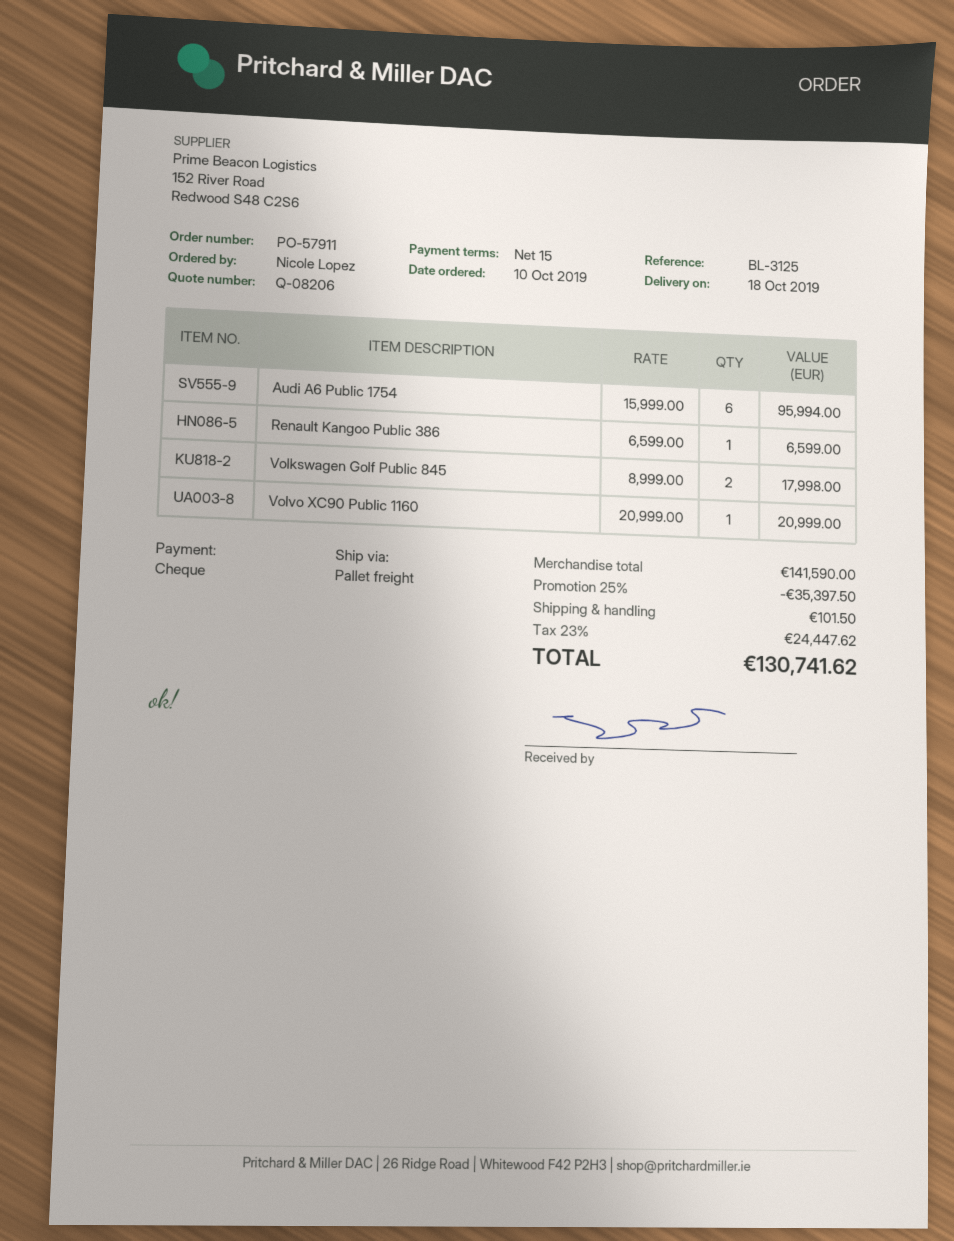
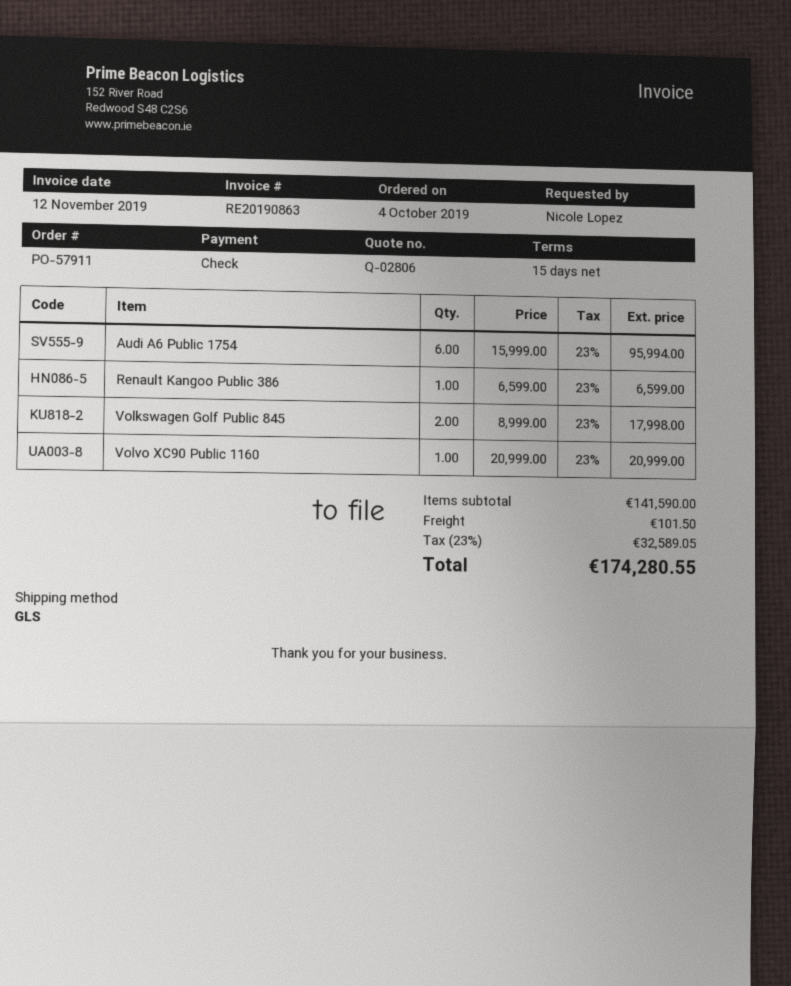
quote number: Q-08206 -> Q-02806
order date: 2019-10-10 -> 2019-10-04
shipping method: pallet freight -> GLS
discount: 25% = 35397.50 -> none
tax: 23% = 24447.62 -> 23% = 32589.05
total: 130741.62 -> 174280.55

